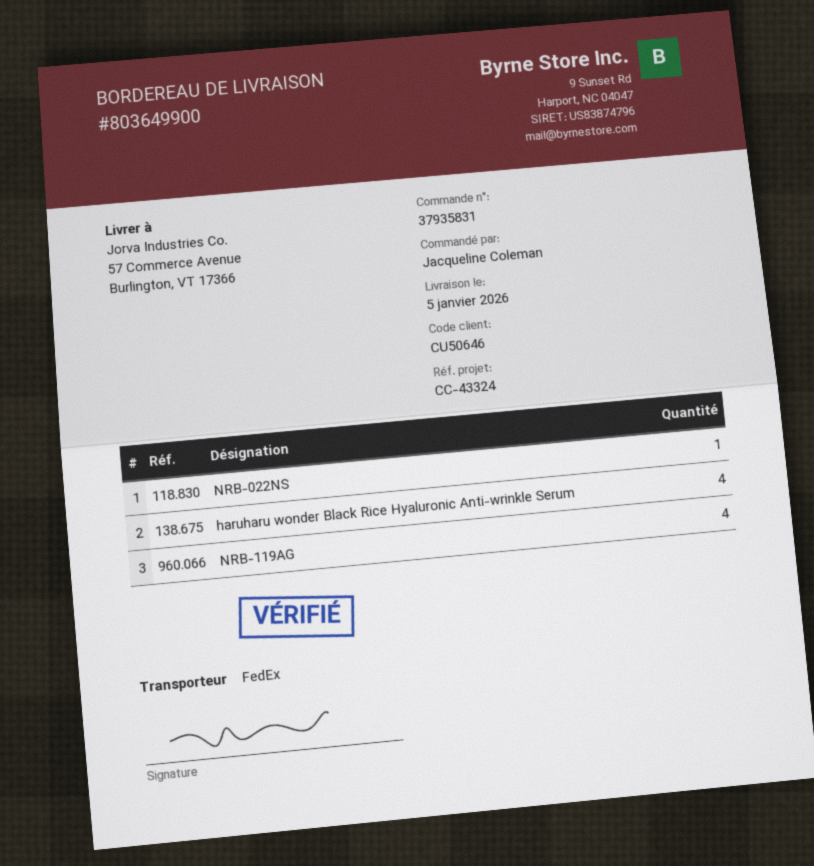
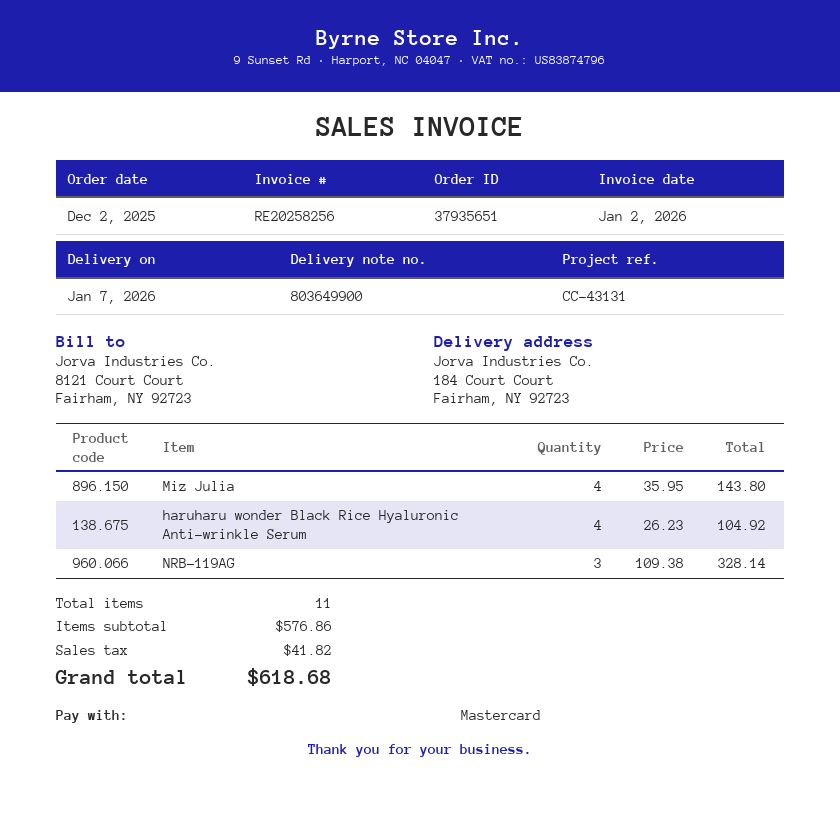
order number: 37935831 -> 37935651
delivery date: 2026-01-05 -> 2026-01-07
reference: CC-43324 -> CC-43131
ship to: 57 Commerce Avenue, Burlington, VT 17366 -> 184 Court Court, Fairham, NY 92723
NRB-022NS: 1 -> none
NRB-119AG: 4 -> 3
Miz Julia: none -> 4

